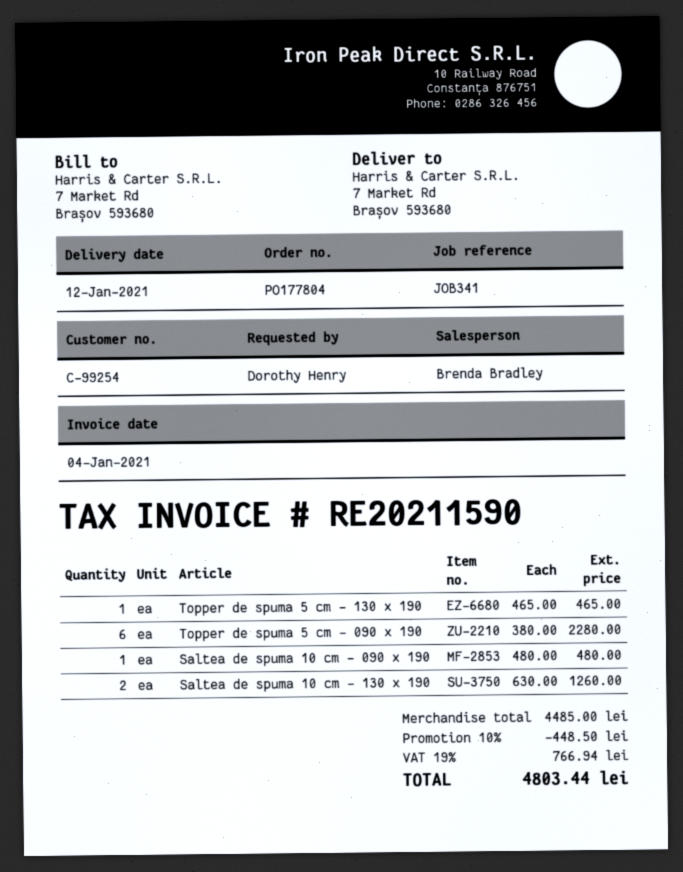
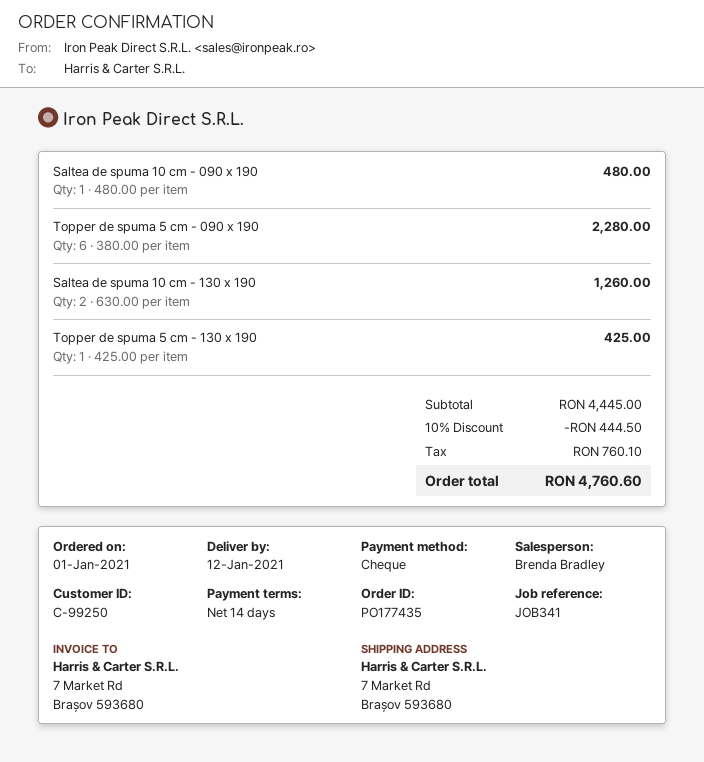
order number: PO177804 -> PO177435
customer number: C-99254 -> C-99250
Topper de spuma 5 cm - 130 x 190: 1 x 465.00 = 465.00 -> 1 x 425.00 = 425.00
subtotal: 4485.00 -> 4445.00
discount: 10% = 448.50 -> 10% = 444.50
tax: 766.94 -> 760.10
total: 4803.44 -> 4760.60

